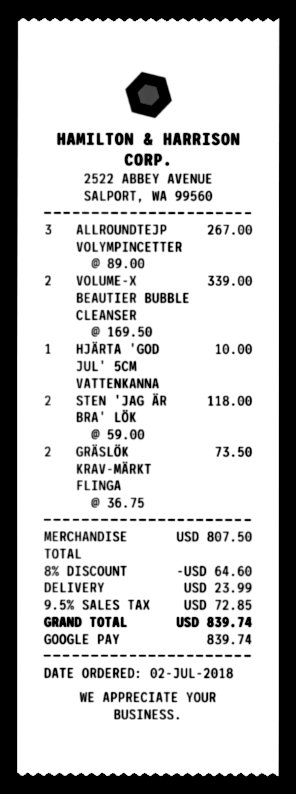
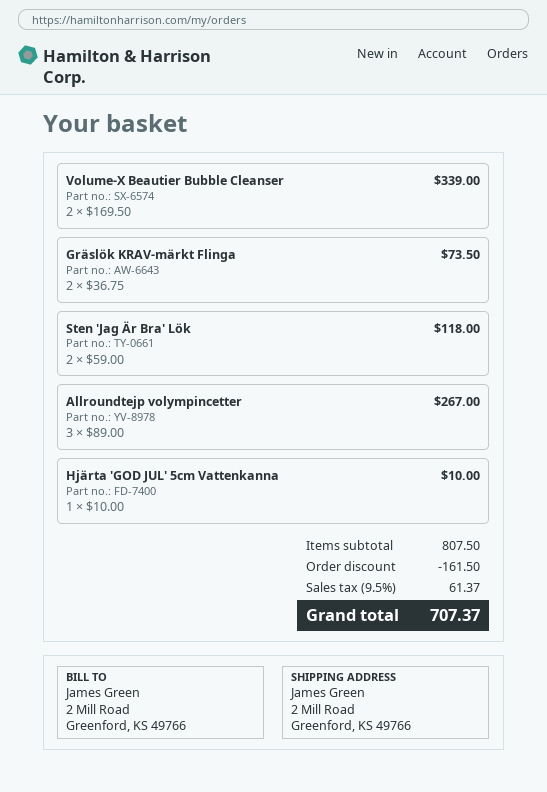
discount: 64.60 -> 161.50
shipping: 23.99 -> none
tax: 9.5% = 72.85 -> 9.5% = 61.37
total: 839.74 -> 707.37

